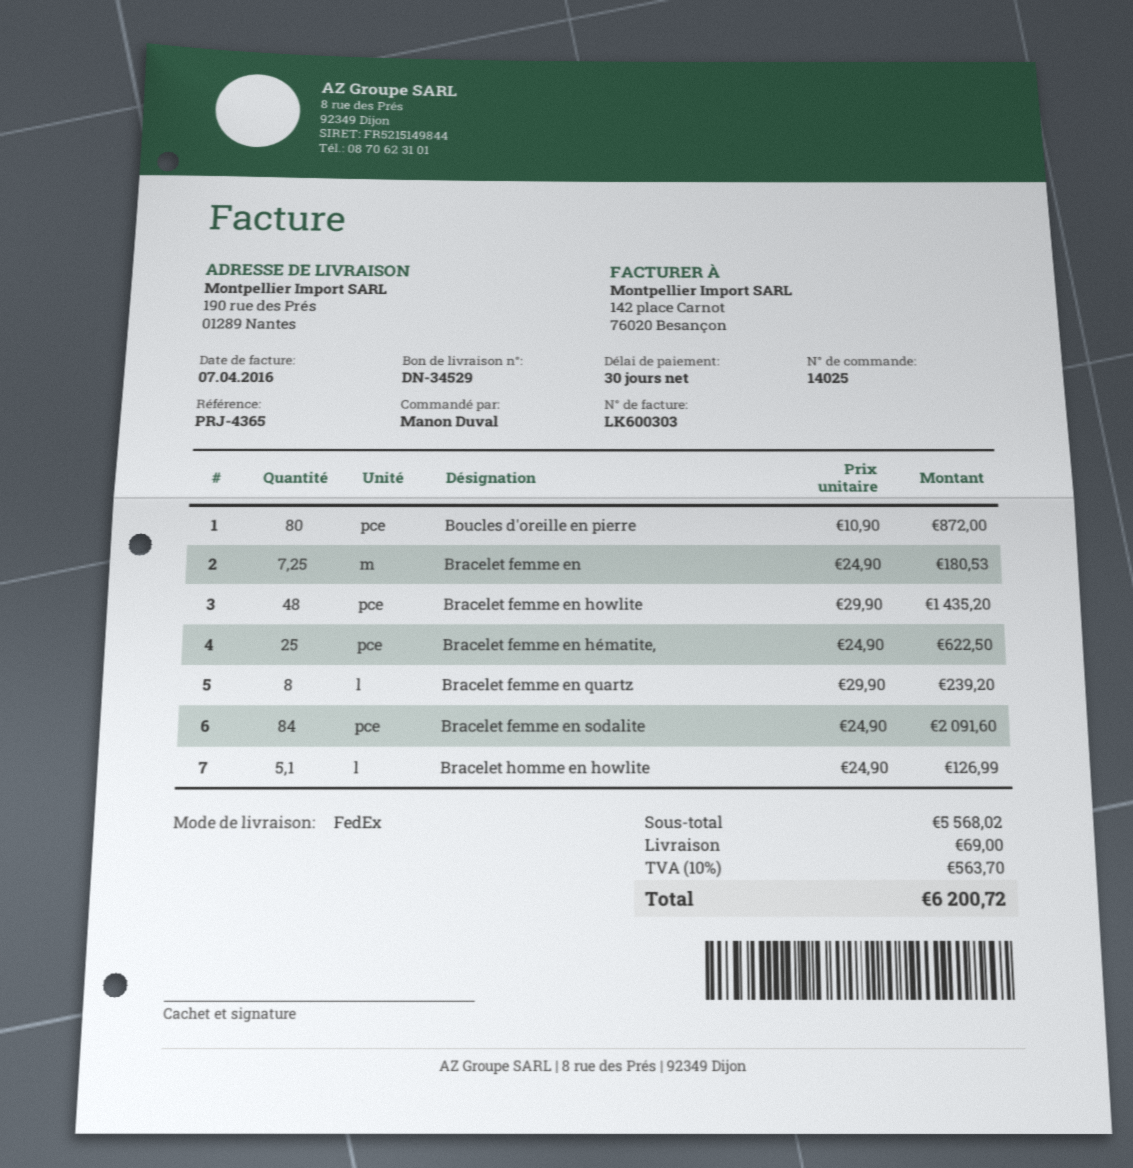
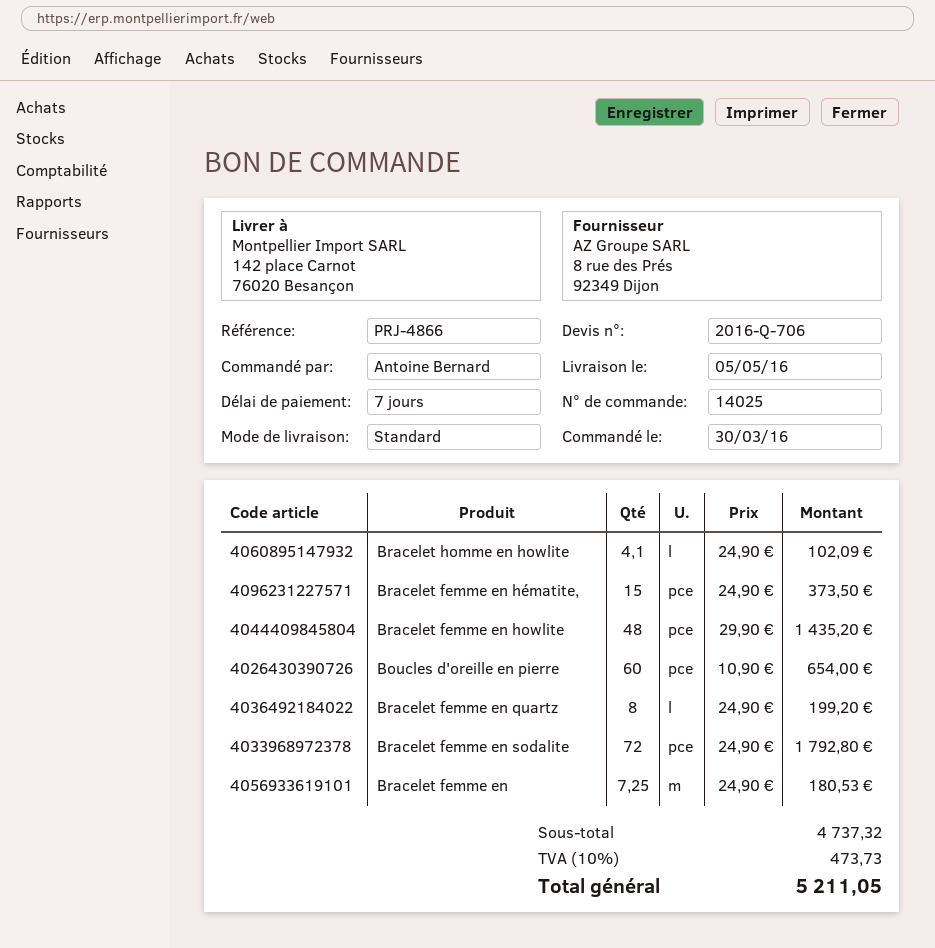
payment terms: 30 days -> 7 days
reference: PRJ-4365 -> PRJ-4866
ordered by: Manon Duval -> Antoine Bernard
shipping method: FedEx -> standard
ship to: 190 rue des Prés, 01289 Nantes -> 142 place Carnot, 76020 Besançon
Boucles d'oreille en pierre: 80 x 10.90 = 872.00 -> 60 x 10.90 = 654.00
Bracelet femme en hématite,: 25 x 24.90 = 622.50 -> 15 x 24.90 = 373.50
Bracelet femme en quartz: 8 x 29.90 = 239.20 -> 8 x 24.90 = 199.20
Bracelet femme en sodalite: 84 x 24.90 = 2091.60 -> 72 x 24.90 = 1792.80
Bracelet homme en howlite: 5.1 x 24.90 = 126.99 -> 4.1 x 24.90 = 102.09
subtotal: 5568.02 -> 4737.32
shipping: 69.00 -> none
tax: 10% = 563.70 -> 10% = 473.73
total: 6200.72 -> 5211.05

